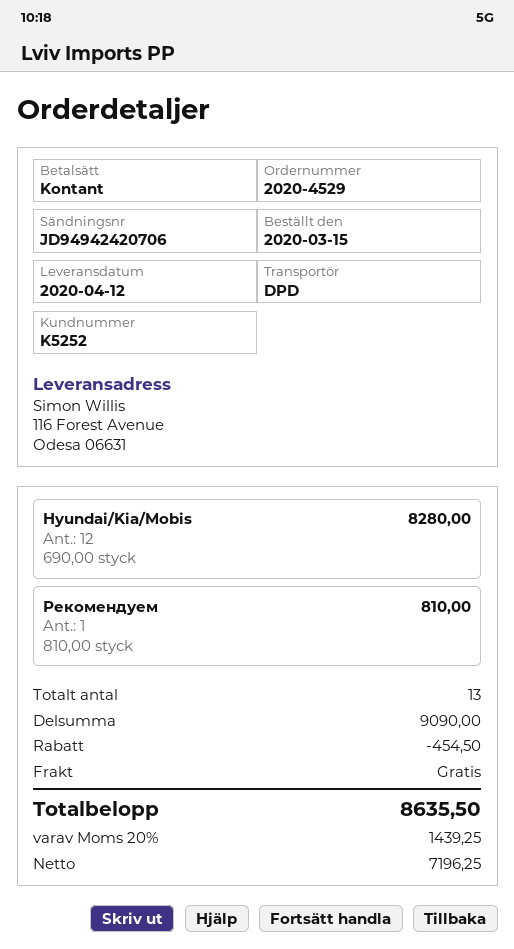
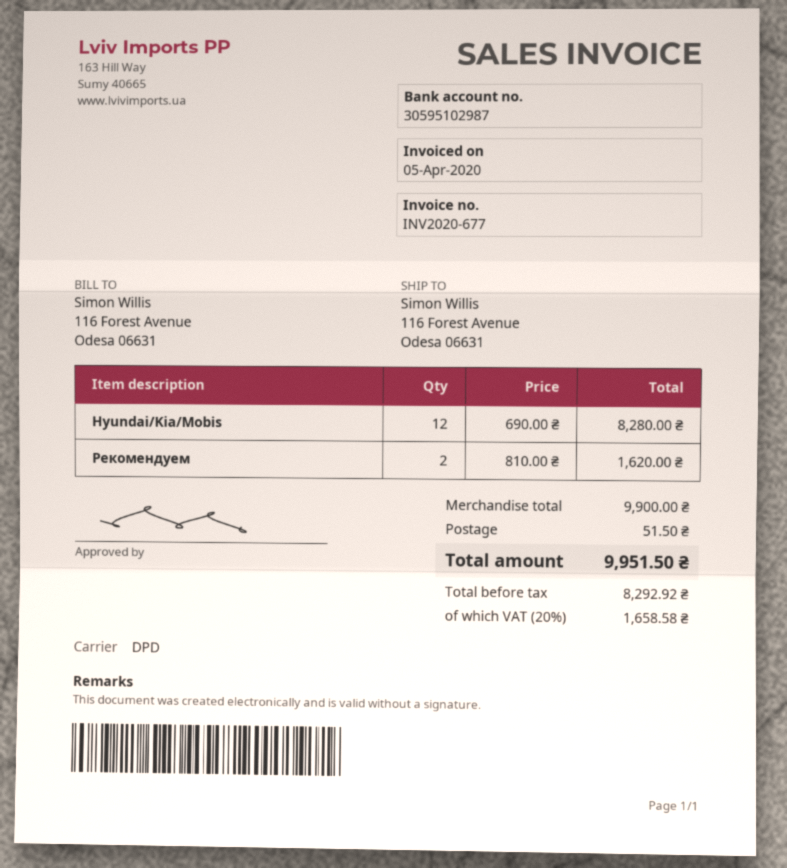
Рекомендуем: 1 x 810.00 = 810.00 -> 2 x 810.00 = 1620.00
subtotal: 9090.00 -> 9900.00
discount: 454.50 -> none
shipping: 0.00 -> 51.50
net: 7196.25 -> 8292.92
tax: 20% = 1439.25 -> 20% = 1658.58
total: 8635.50 -> 9951.50

